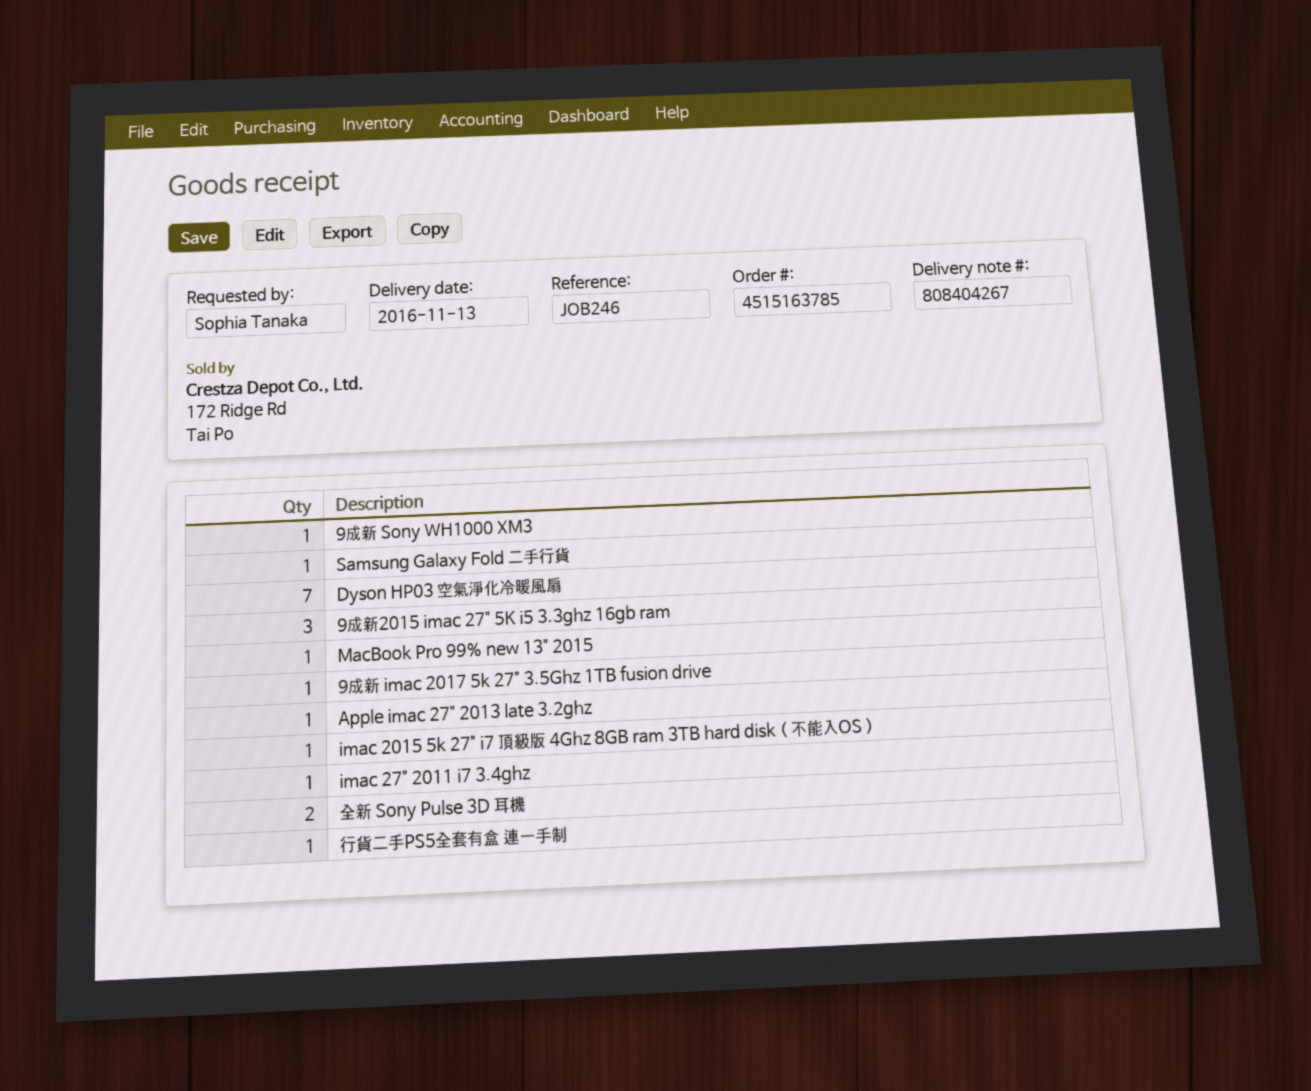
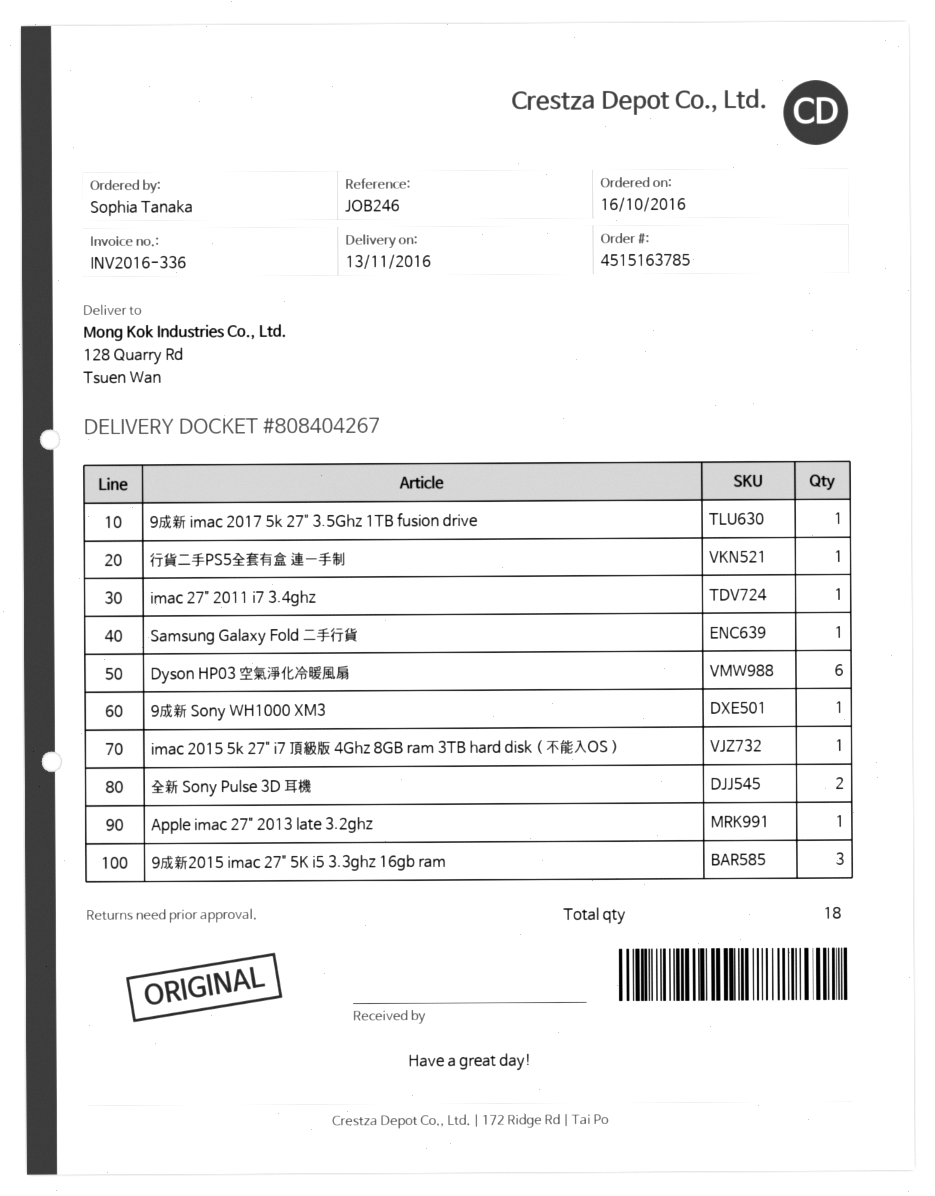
Dyson HP03 空氣淨化冷暖風扇: 7 -> 6
MacBook Pro 99% new 13" 2015: 1 -> none

